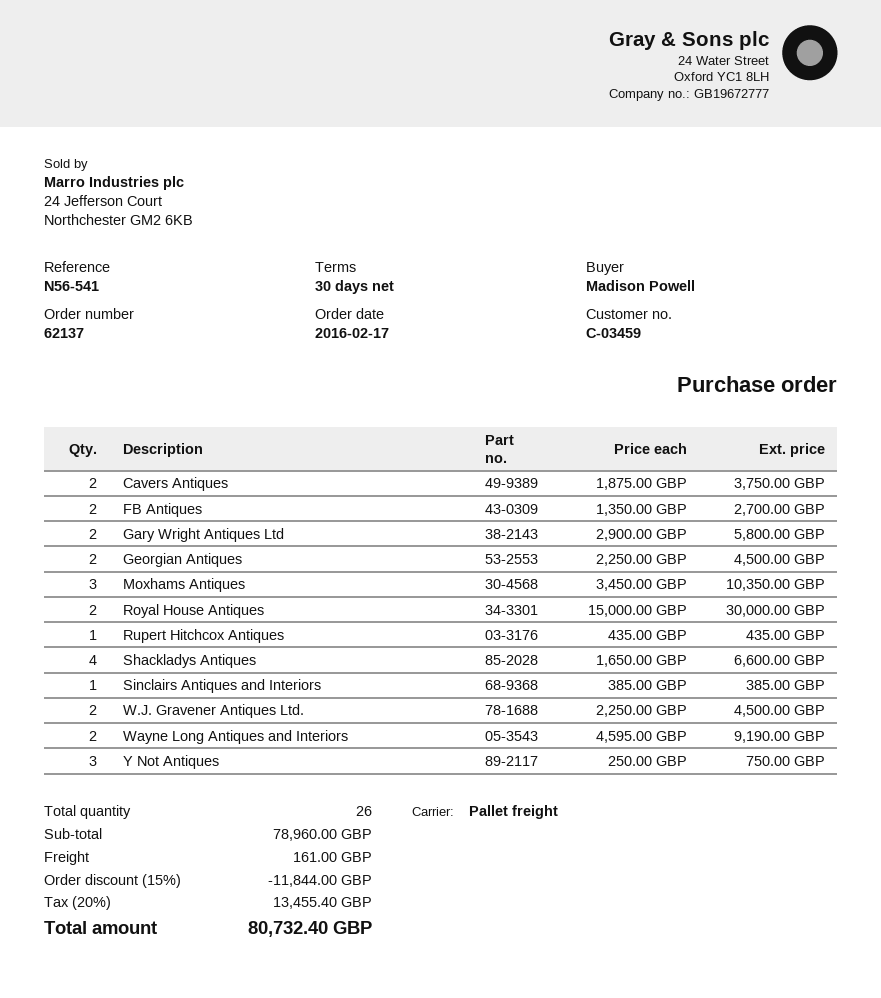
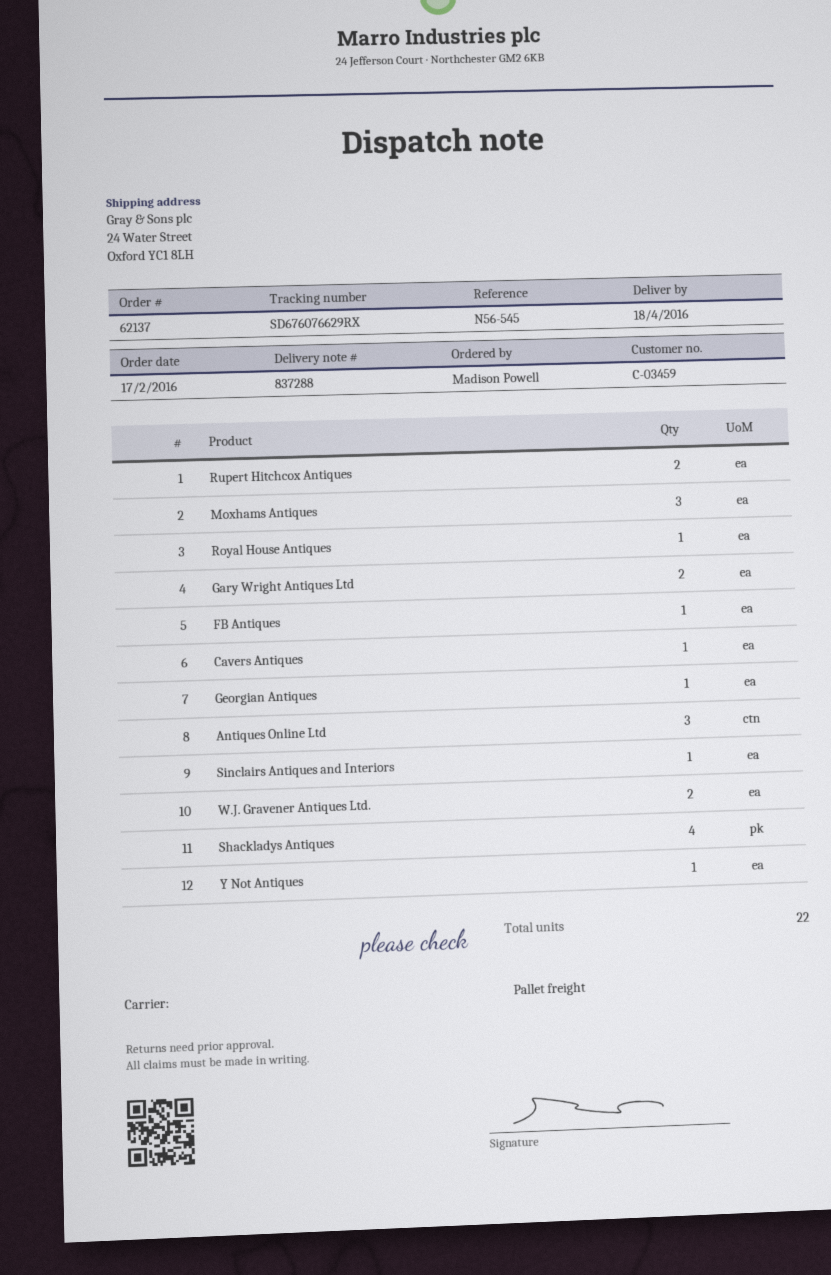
reference: N56-541 -> N56-545
Cavers Antiques: 2 -> 1
FB Antiques: 2 -> 1
Georgian Antiques: 2 -> 1
Royal House Antiques: 2 -> 1
Rupert Hitchcox Antiques: 1 -> 2
Wayne Long Antiques and Interiors: 2 -> none
Y Not Antiques: 3 -> 1
Antiques Online Ltd: none -> 3
total quantity: 26 -> 22

